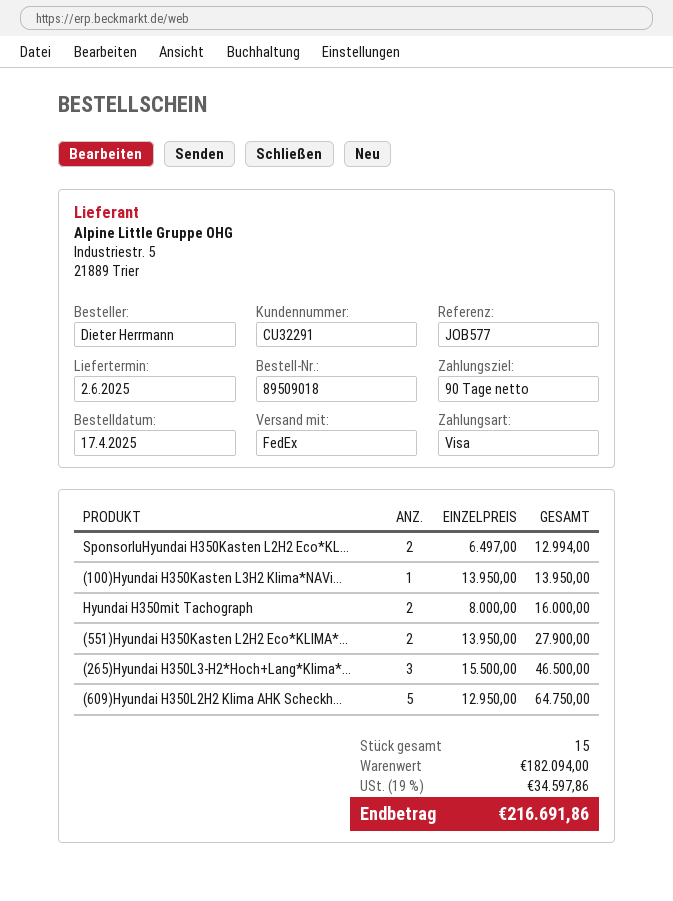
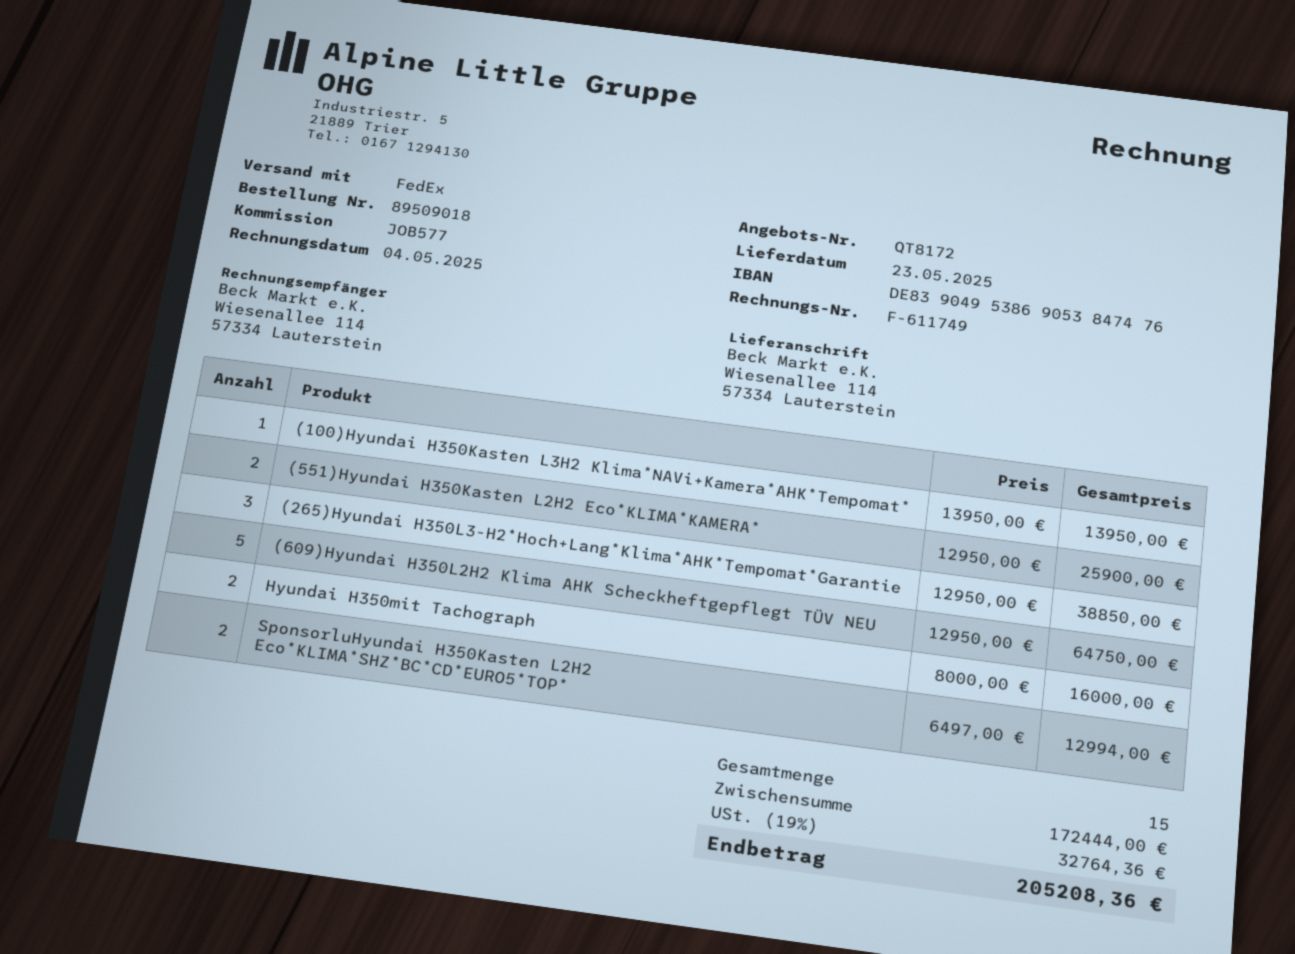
delivery date: 2025-06-02 -> 2025-05-23
(551)Hyundai H350Kasten L2H2 Eco*KLIMA*...: 2 x 13950.00 = 27900.00 -> 2 x 12950.00 = 25900.00
(265)Hyundai H350L3-H2*Hoch+Lang*Klima*...: 3 x 15500.00 = 46500.00 -> 3 x 12950.00 = 38850.00
subtotal: 182094.00 -> 172444.00
tax: 19% = 34597.86 -> 19% = 32764.36
total: 216691.86 -> 205208.36

